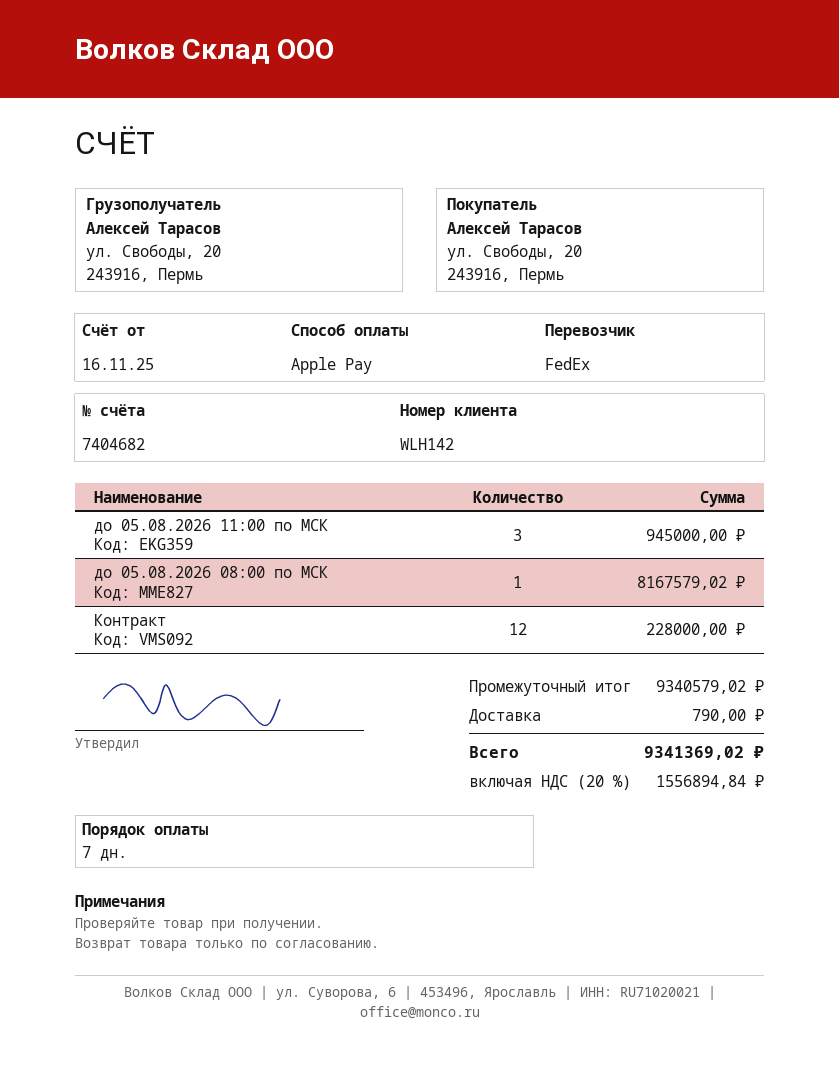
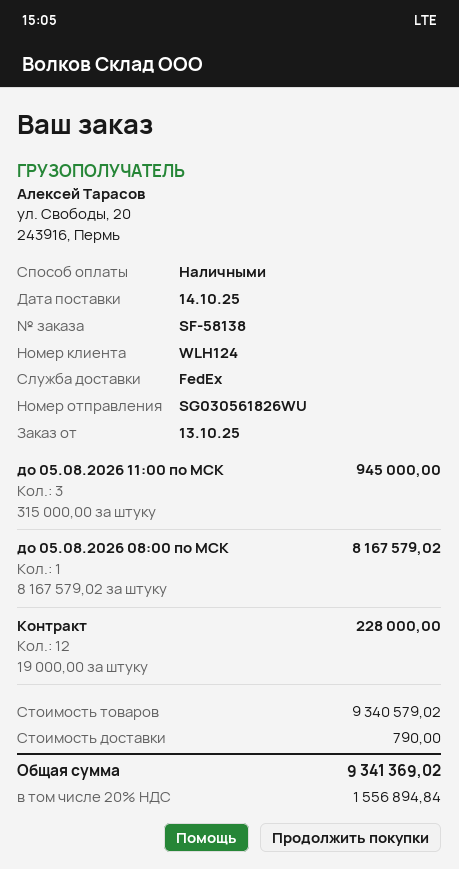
customer number: WLH142 -> WLH124
payment method: Apple Pay -> cash

